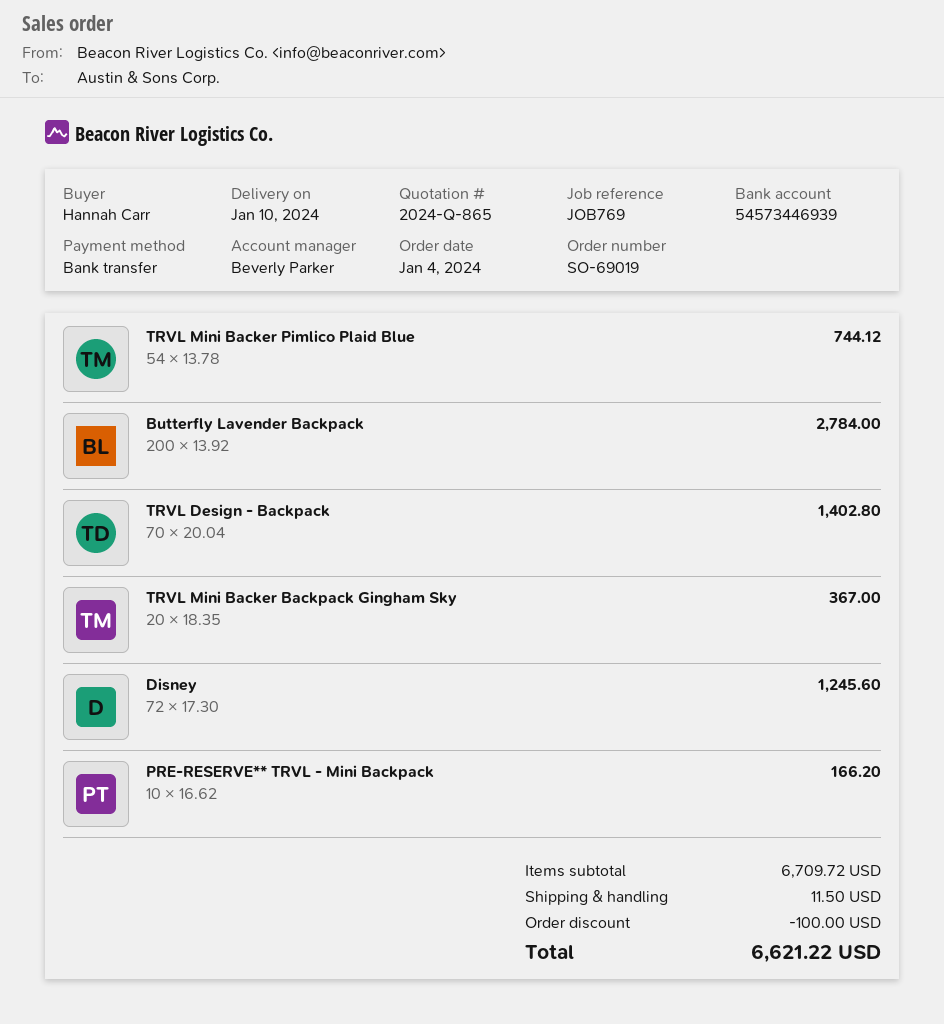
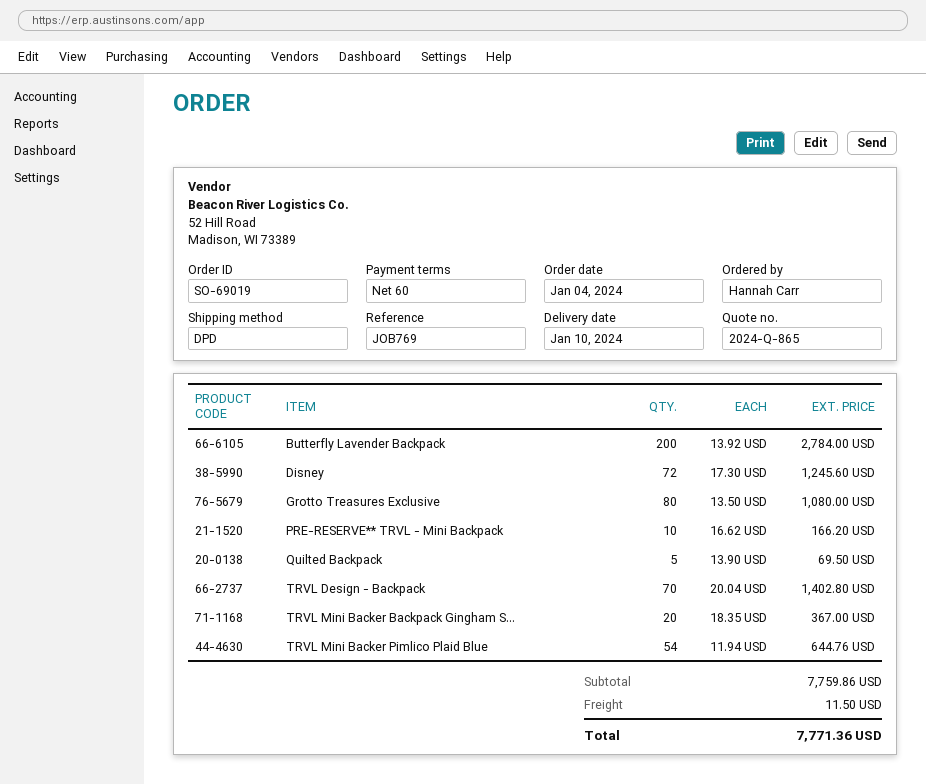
TRVL Mini Backer Pimlico Plaid Blue: 54 x 13.78 = 744.12 -> 54 x 11.94 = 644.76
Grotto Treasures Exclusive: none -> 80 x 13.50 = 1080.00
Quilted Backpack: none -> 5 x 13.90 = 69.50
subtotal: 6709.72 -> 7759.86
discount: 100.00 -> none
total: 6621.22 -> 7771.36

